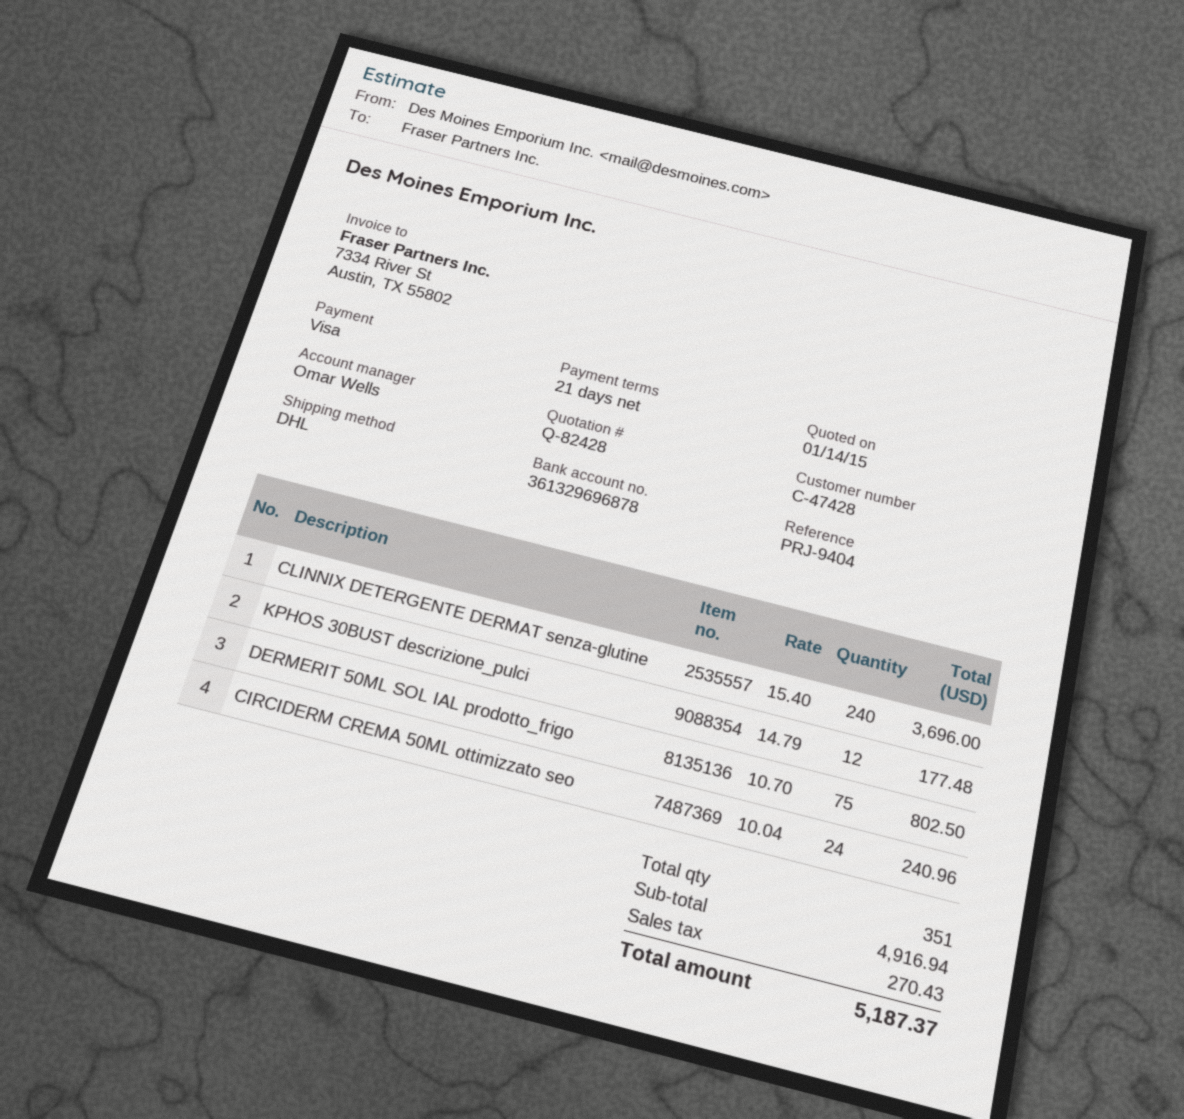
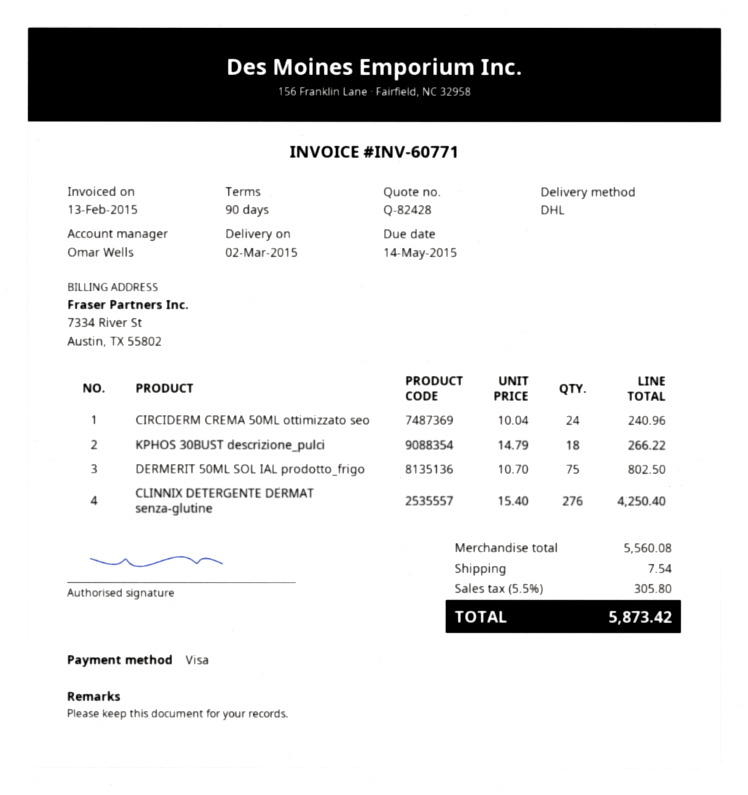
payment terms: 21 days -> 90 days
CLINNIX DETERGENTE DERMAT senza-glutine: 240 x 15.40 = 3696.00 -> 276 x 15.40 = 4250.40
KPHOS 30BUST descrizione_pulci: 12 x 14.79 = 177.48 -> 18 x 14.79 = 266.22
subtotal: 4916.94 -> 5560.08
shipping: none -> 7.54
tax: 270.43 -> 305.80
total: 5187.37 -> 5873.42

